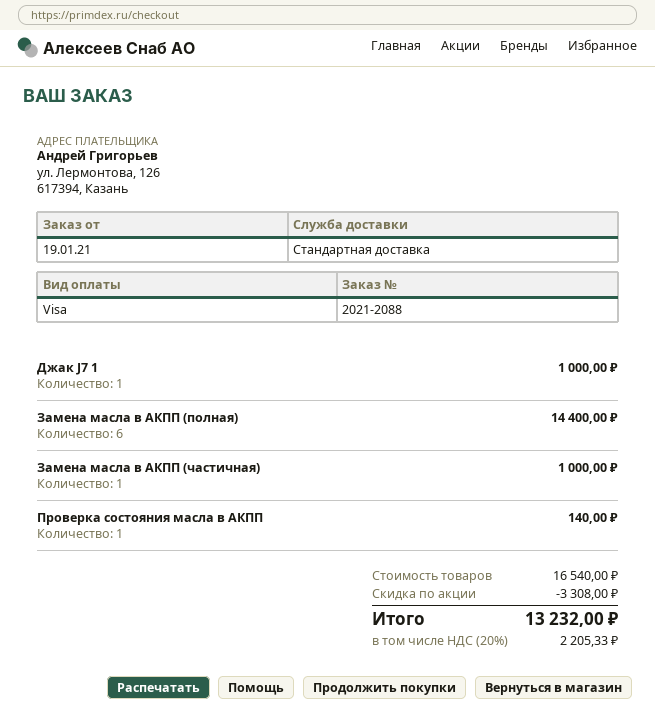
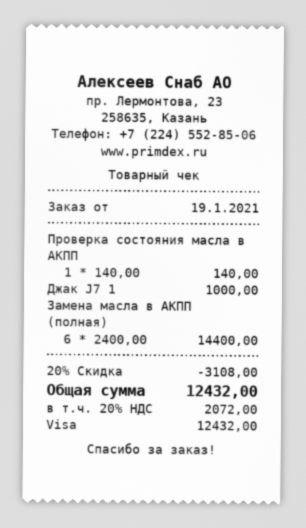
Замена масла в АКПП (частичная): 1 for 1000.00 -> none
discount: 3308.00 -> 3108.00
tax: 20% = 2205.33 -> 20% = 2072.00
total: 13232.00 -> 12432.00

